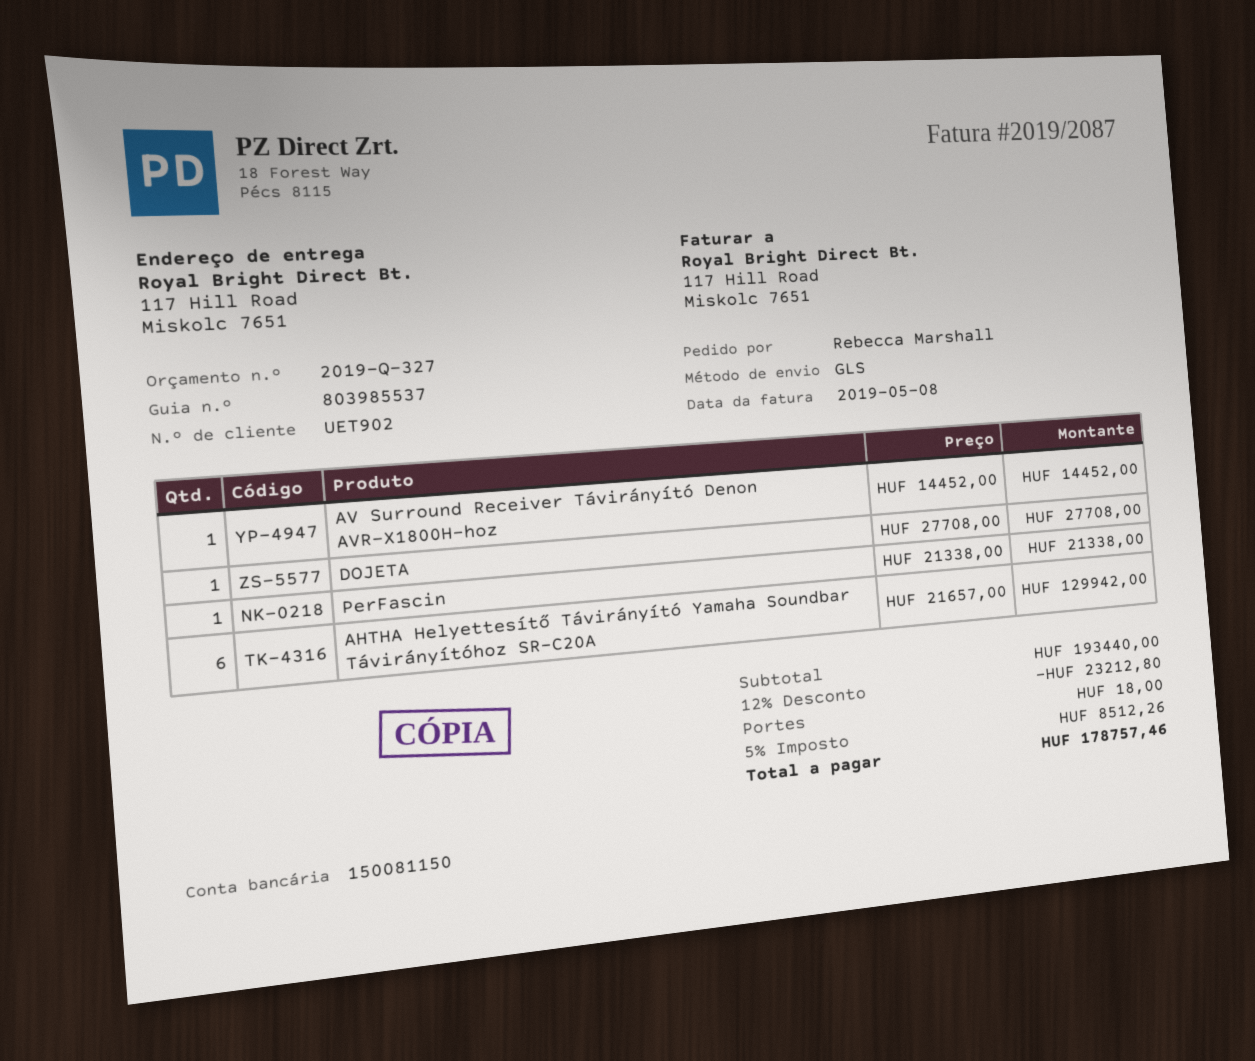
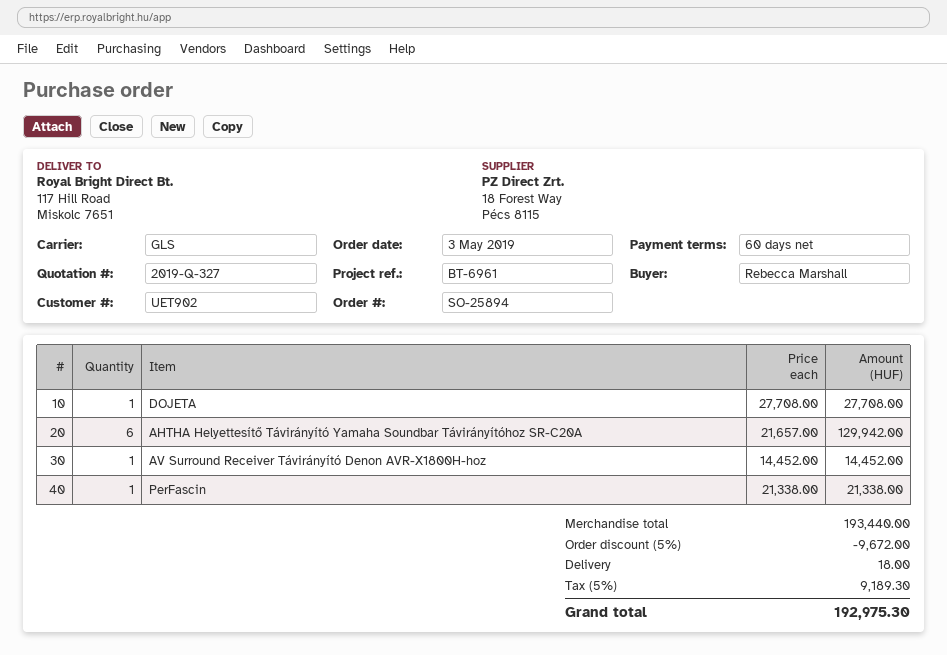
discount: 12% = 23212.80 -> 5% = 9672.00
tax: 5% = 8512.26 -> 5% = 9189.30
total: 178757.46 -> 192975.30

